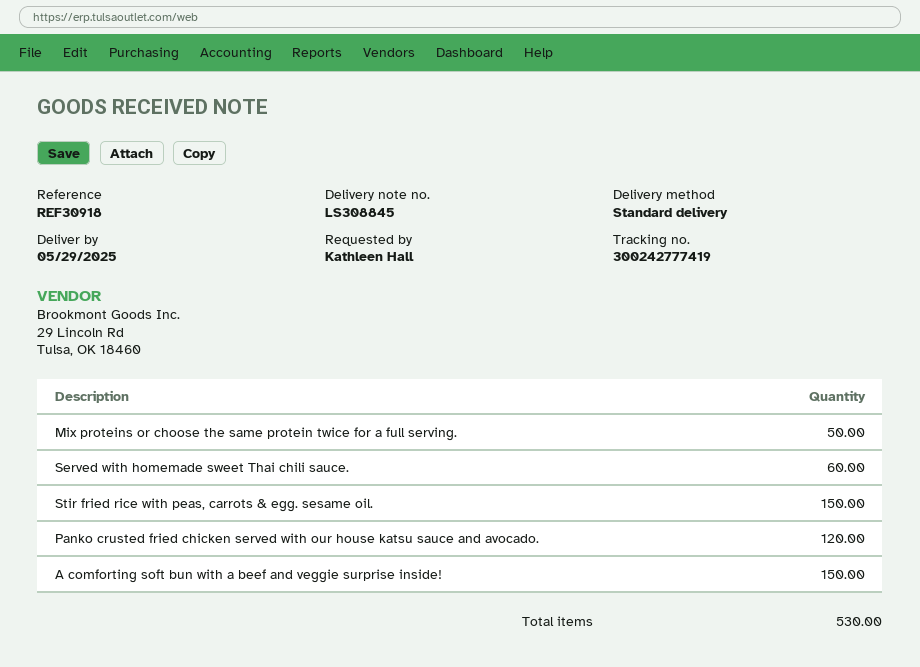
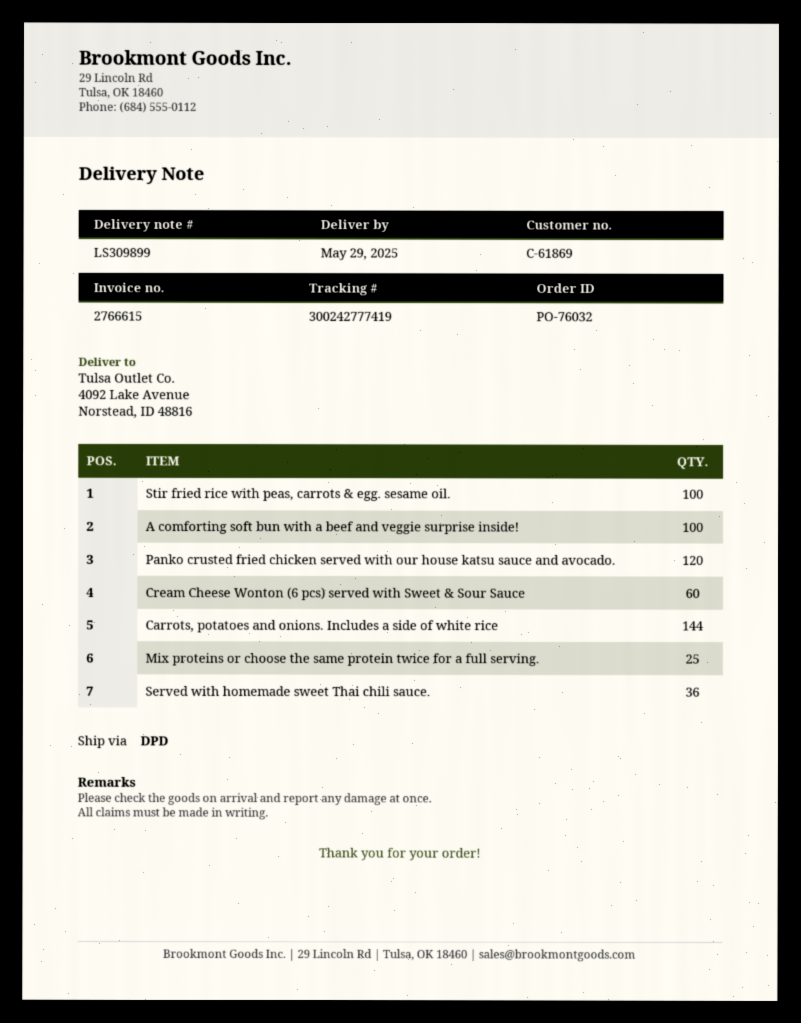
delivery note number: LS308845 -> LS309899
shipping method: standard -> DPD
Mix proteins or choose the same protein twice for a full serving.: 50 -> 25
Served with homemade sweet Thai chili sauce.: 60 -> 36
Stir fried rice with peas, carrots & egg. sesame oil.: 150 -> 100
A comforting soft bun with a beef and veggie surprise inside!: 150 -> 100
Cream Cheese Wonton (6 pcs) served with Sweet & Sour Sauce: none -> 60
Carrots, potatoes and onions. Includes a side of white rice: none -> 144

